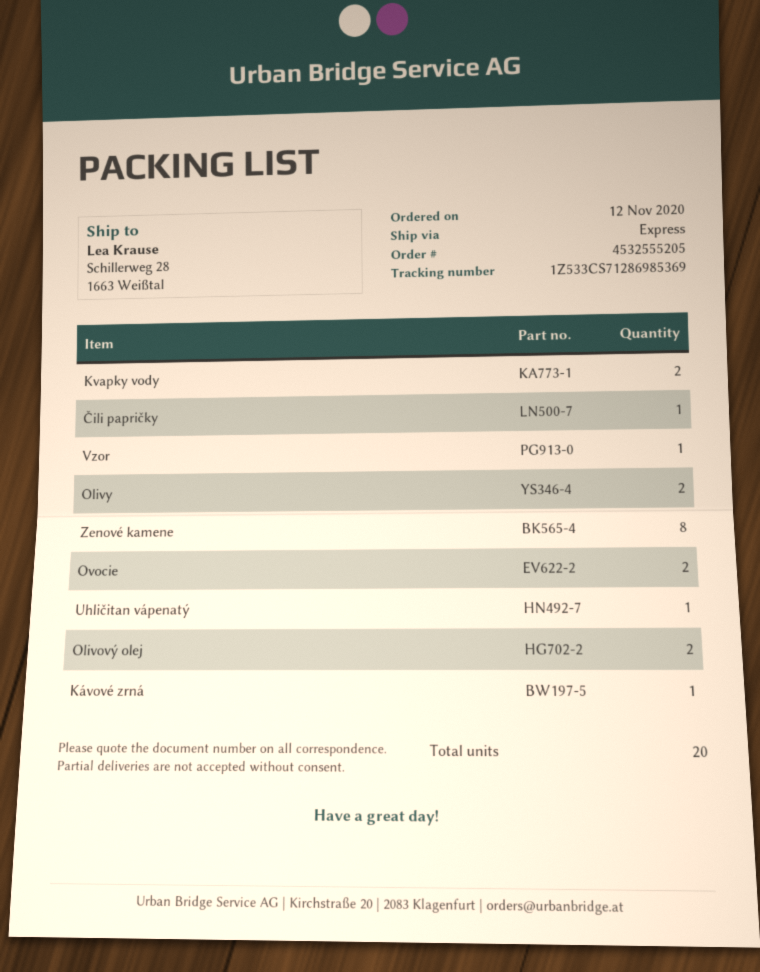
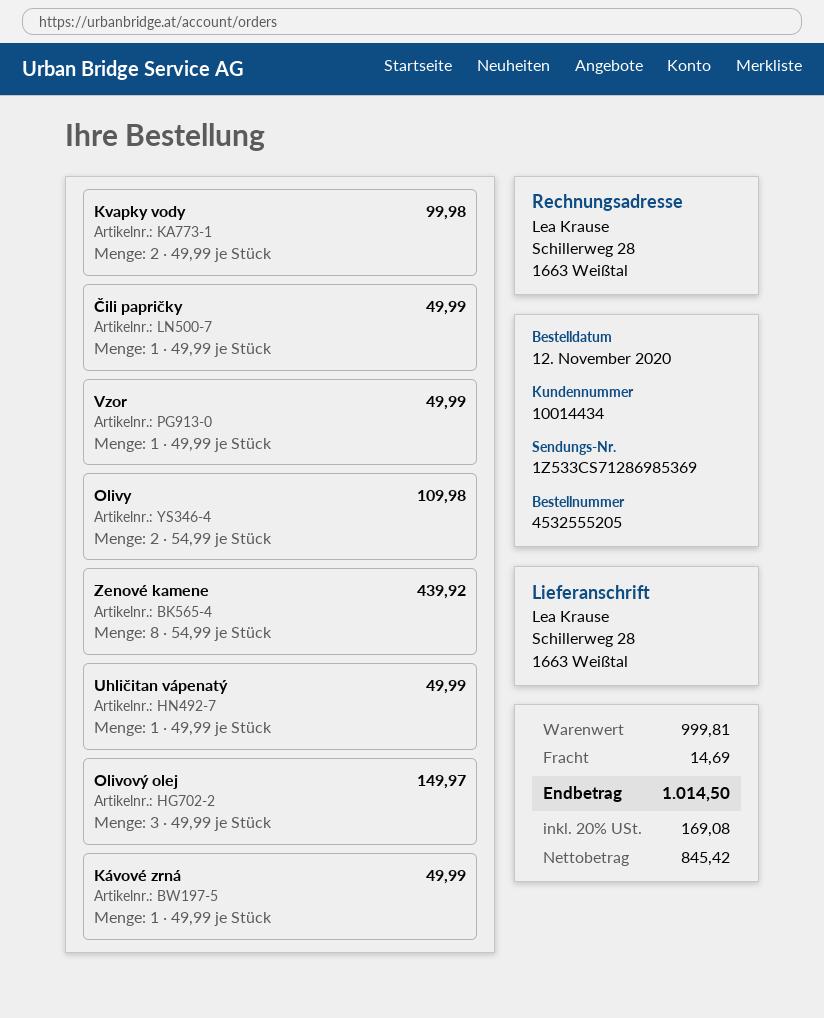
Ovocie: 2 -> none
Olivový olej: 2 -> 3

